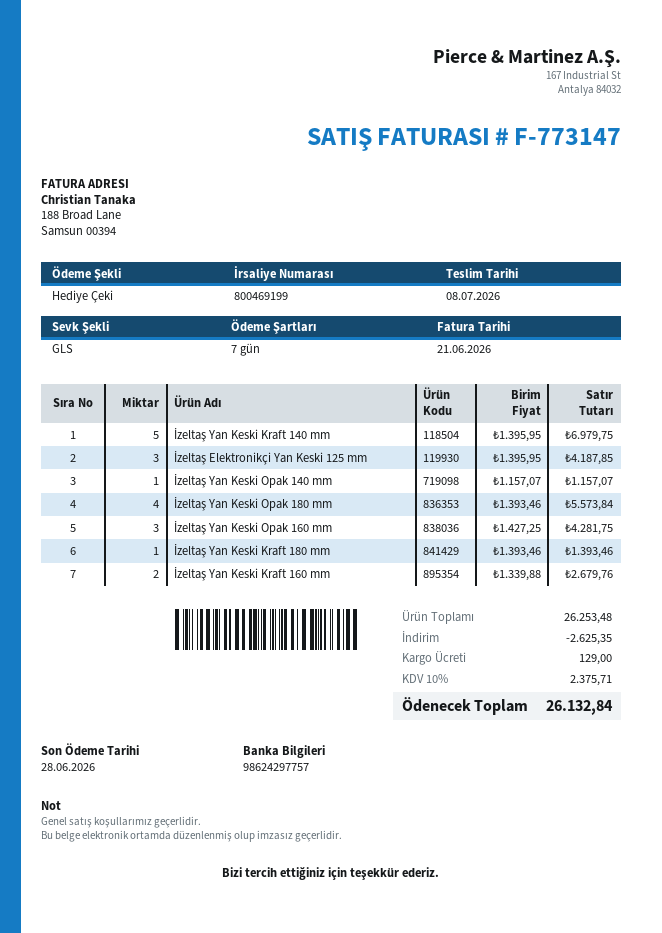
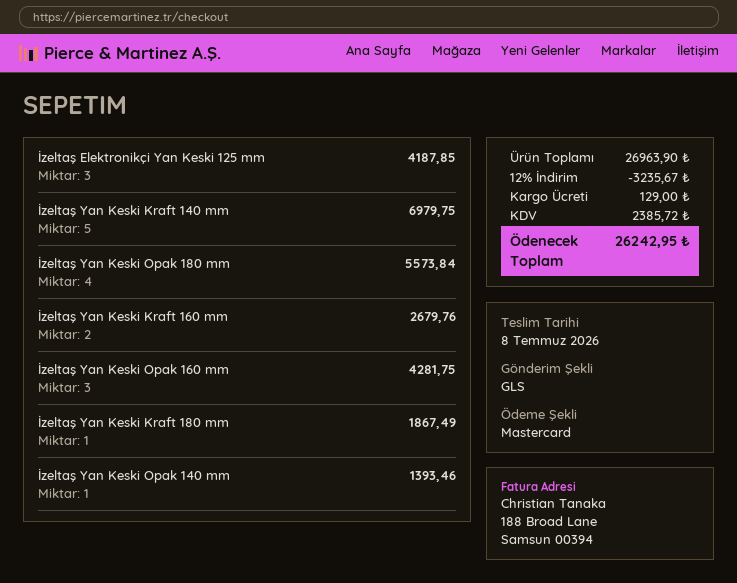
payment method: gift card -> Mastercard
İzeltaş Yan Keski Opak 140 mm: 1 for 1157.07 -> 1 for 1393.46
İzeltaş Yan Keski Kraft 180 mm: 1 for 1393.46 -> 1 for 1867.49
subtotal: 26253.48 -> 26963.90
discount: 2625.35 -> 3235.67
tax: 2375.71 -> 2385.72
total: 26132.84 -> 26242.95

